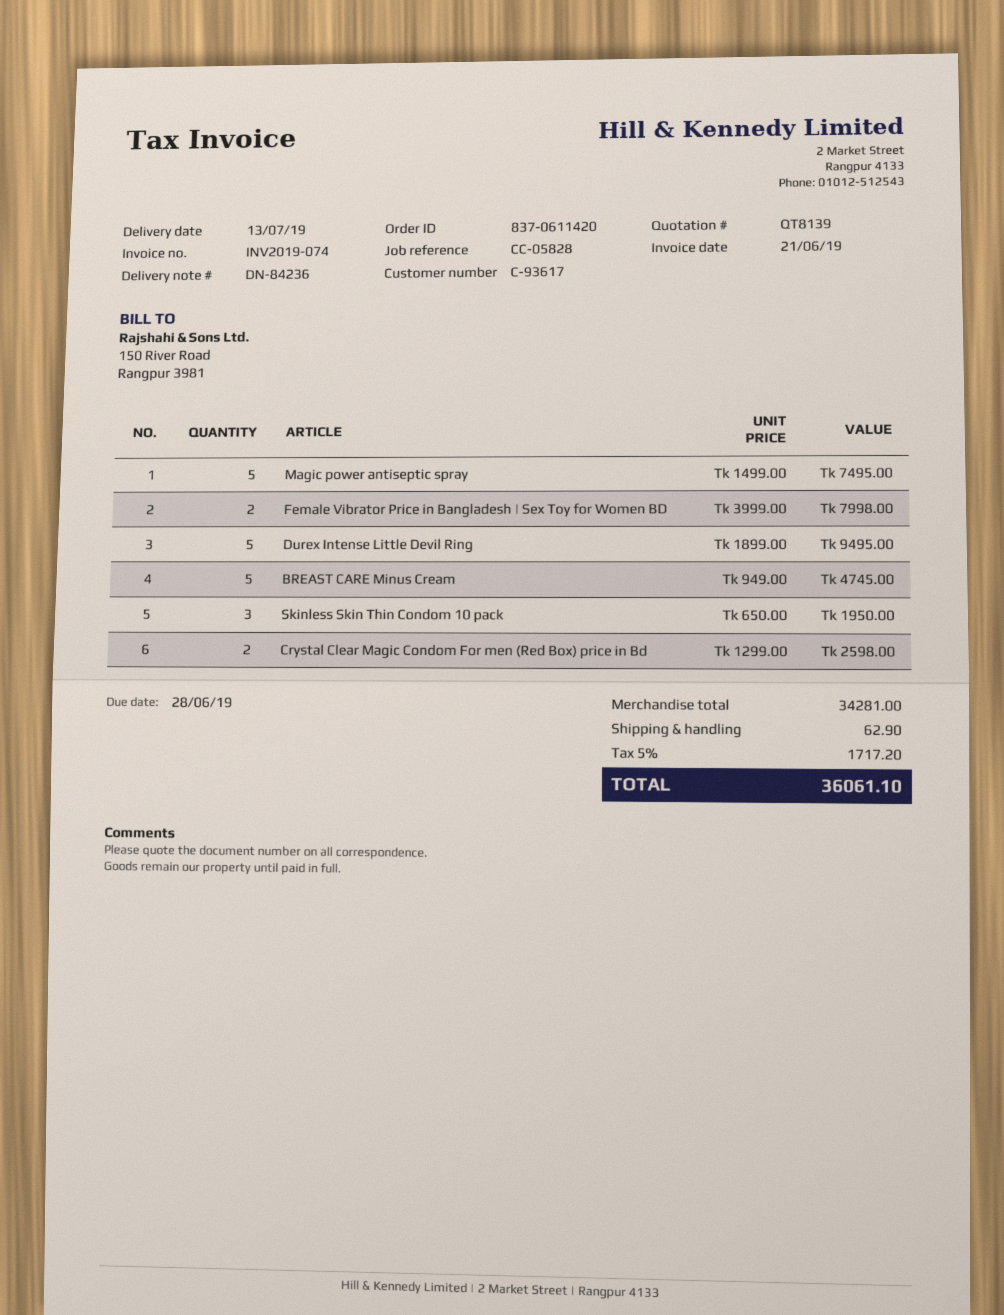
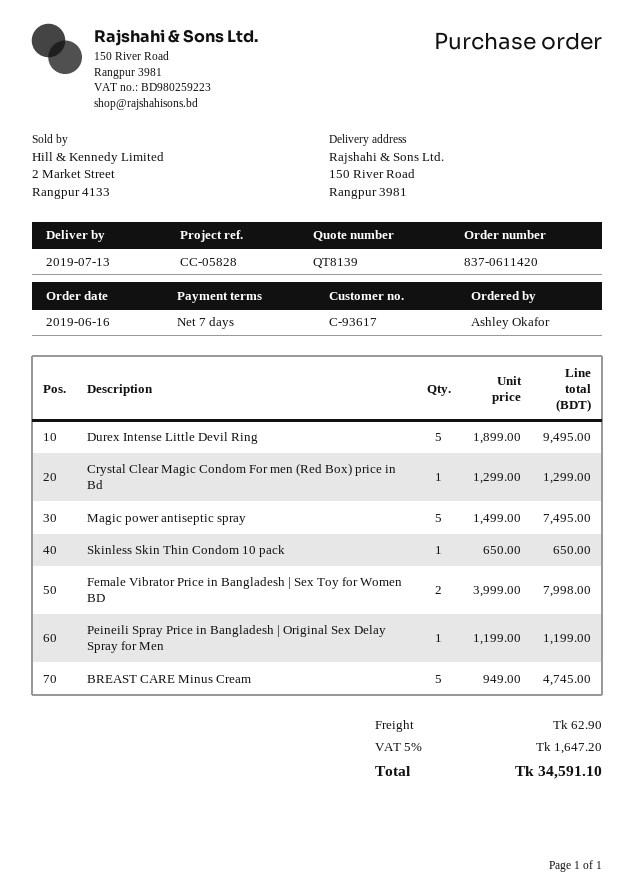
Skinless Skin Thin Condom 10 pack: 3 x 650.00 = 1950.00 -> 1 x 650.00 = 650.00
Crystal Clear Magic Condom For men (Red Box) price in Bd: 2 x 1299.00 = 2598.00 -> 1 x 1299.00 = 1299.00
Peineili Spray Price in Bangladesh | Original Sex Delay Spray for Men: none -> 1 x 1199.00 = 1199.00
tax: 5% = 1717.20 -> 5% = 1647.20
total: 36061.10 -> 34591.10

